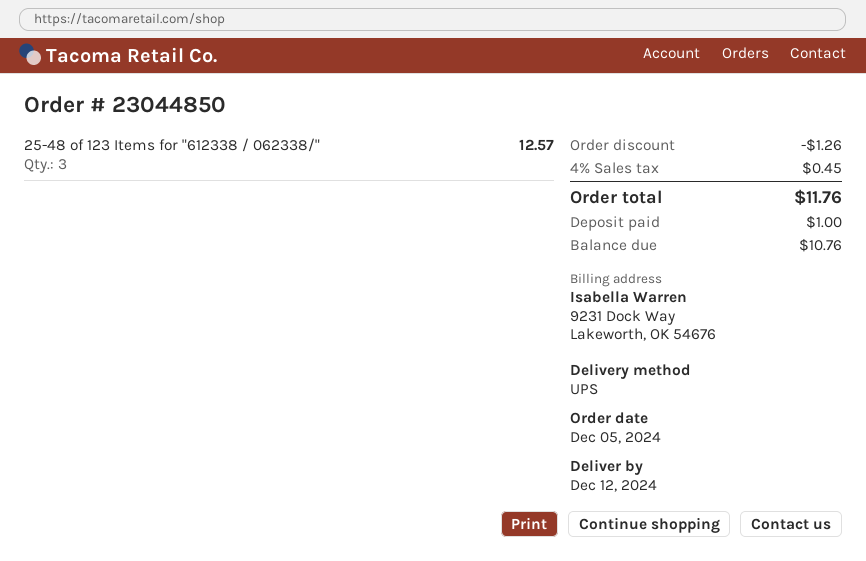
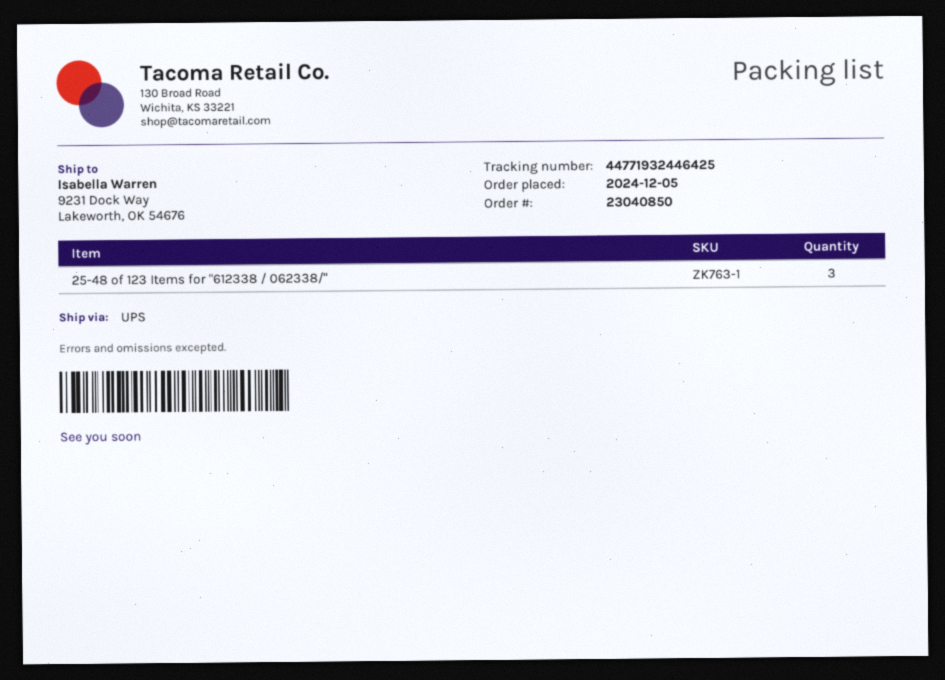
order number: 23044850 -> 23040850

